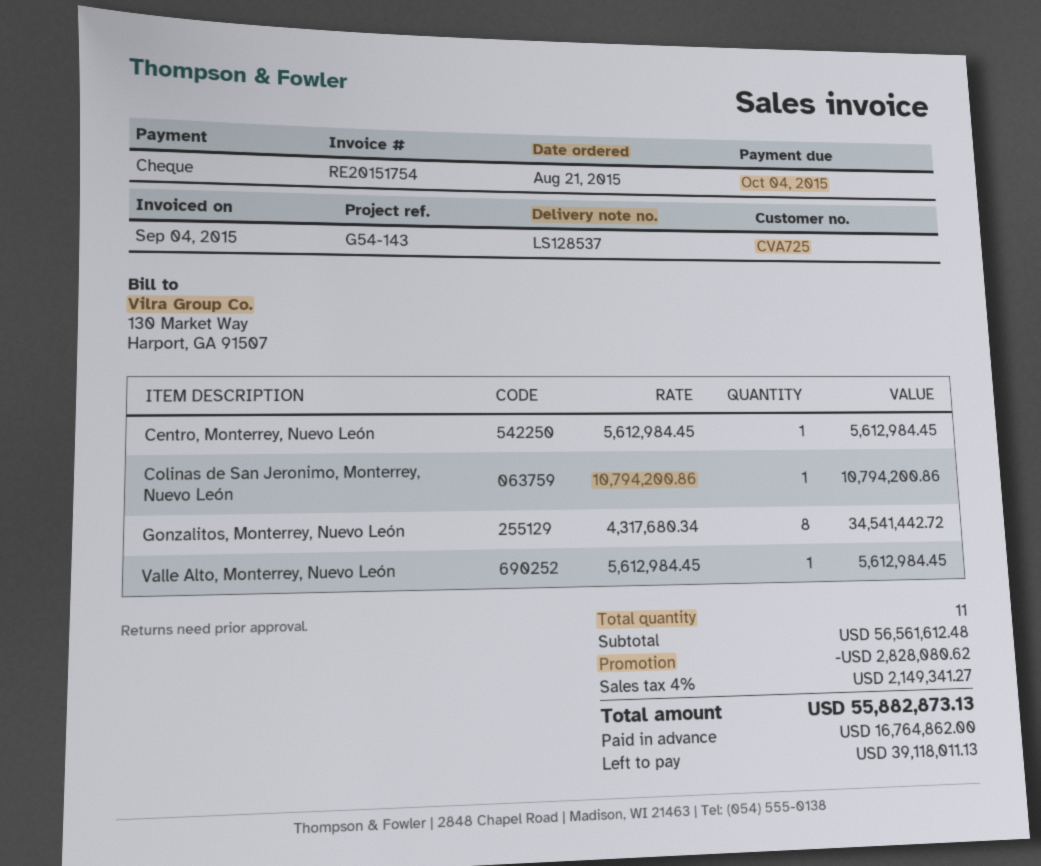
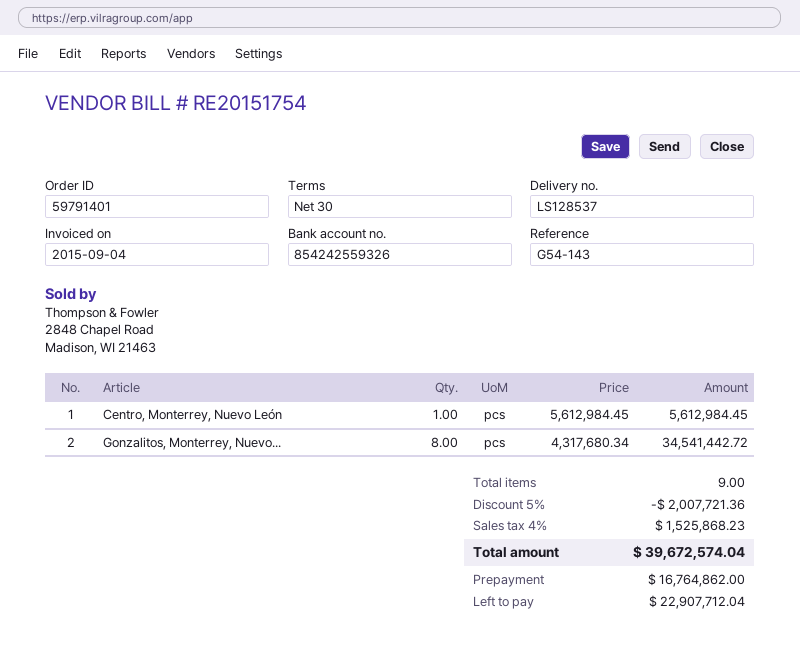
Colinas de San Jeronimo, Monterrey, Nuevo León: 1 x 10794200.86 = 10794200.86 -> none
Valle Alto, Monterrey, Nuevo León: 1 x 5612984.45 = 5612984.45 -> none
total quantity: 11 -> 9
discount: 2828080.62 -> 2007721.36
tax: 4% = 2149341.27 -> 4% = 1525868.23
total: 55882873.13 -> 39672574.04
balance: 39118011.13 -> 22907712.04

